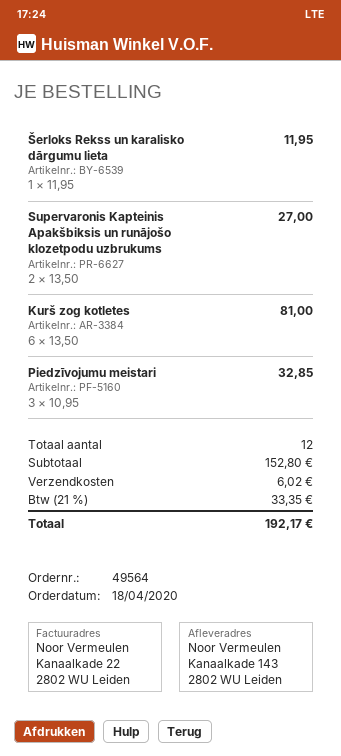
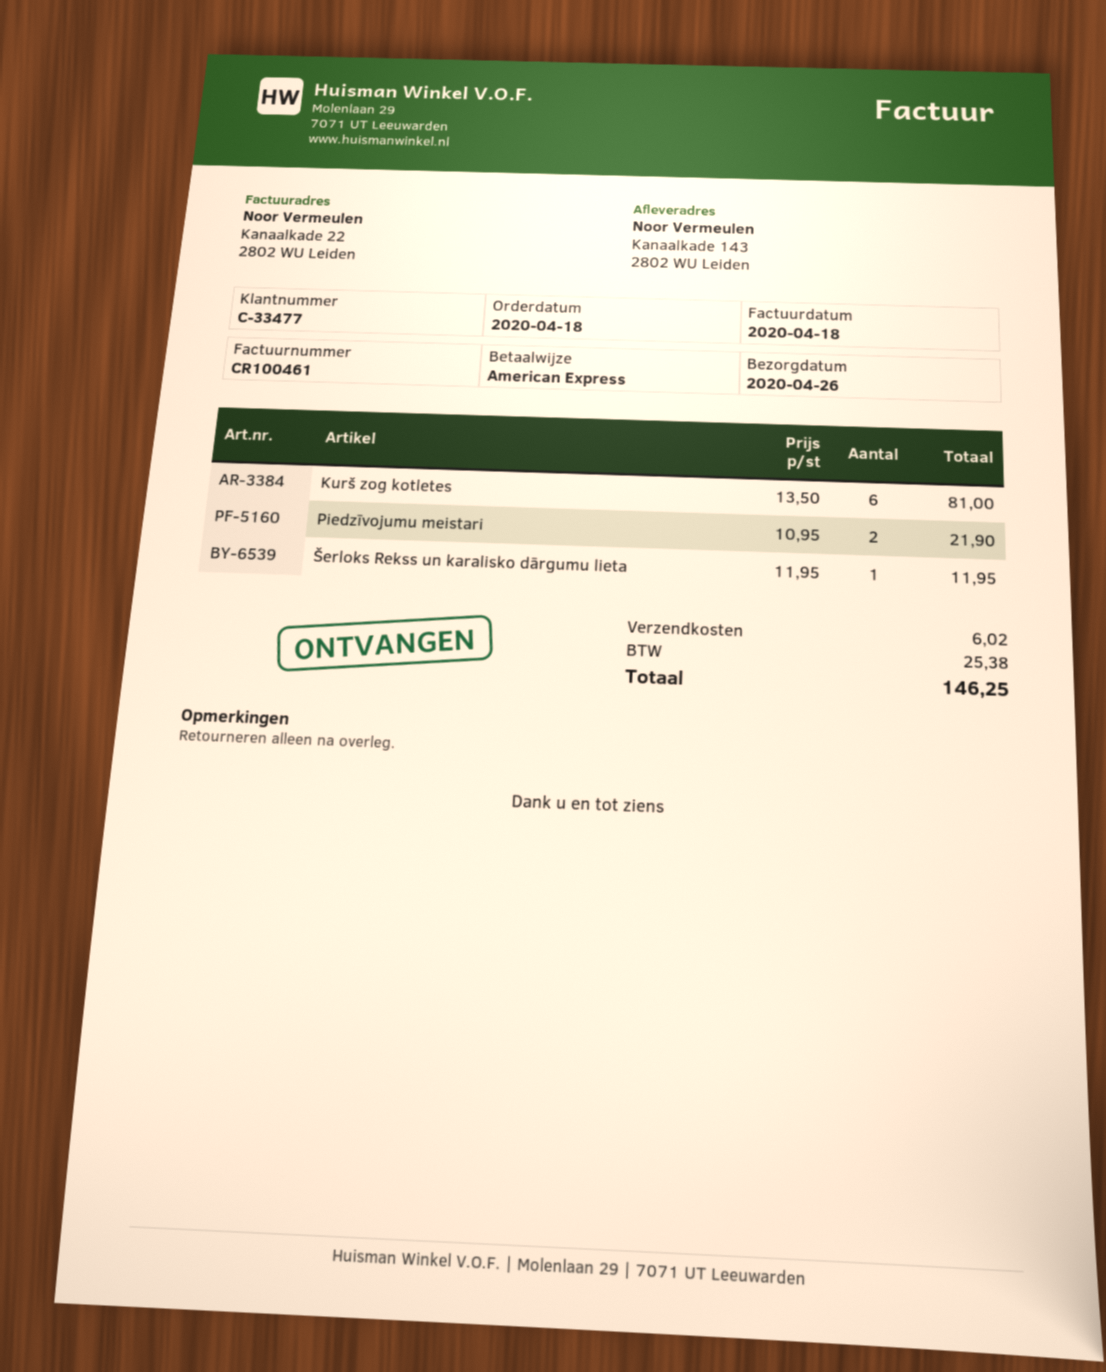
Supervaronis Kapteinis Apakšbiksis un runājošo klozetpodu uzbrukums: 2 x 13.50 = 27.00 -> none
Piedzīvojumu meistari: 3 x 10.95 = 32.85 -> 2 x 10.95 = 21.90
tax: 33.35 -> 25.38
total: 192.17 -> 146.25

